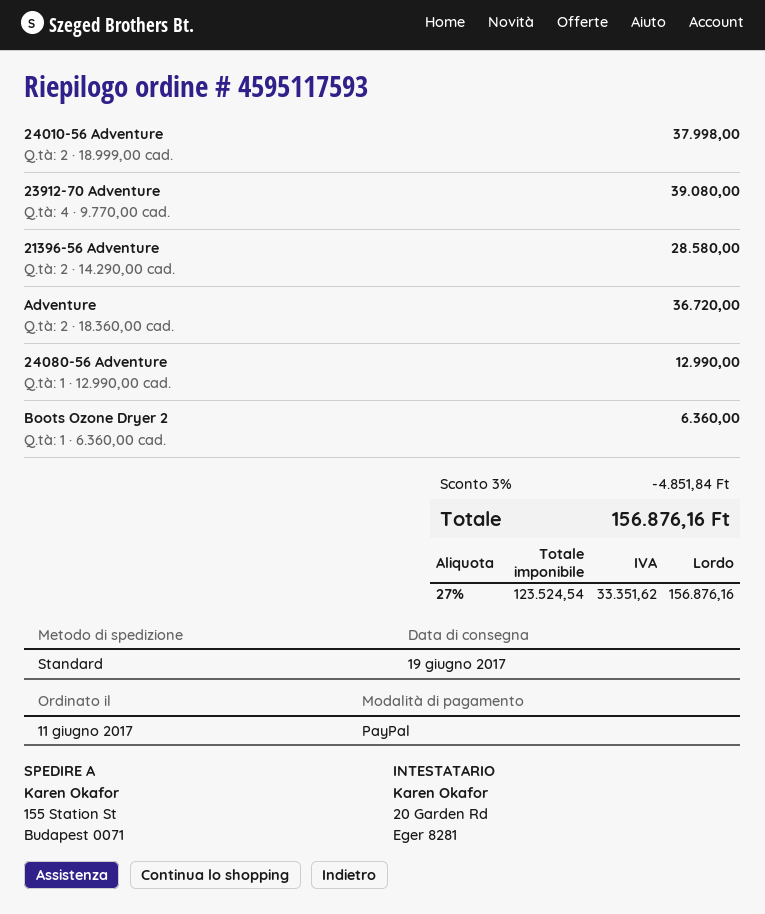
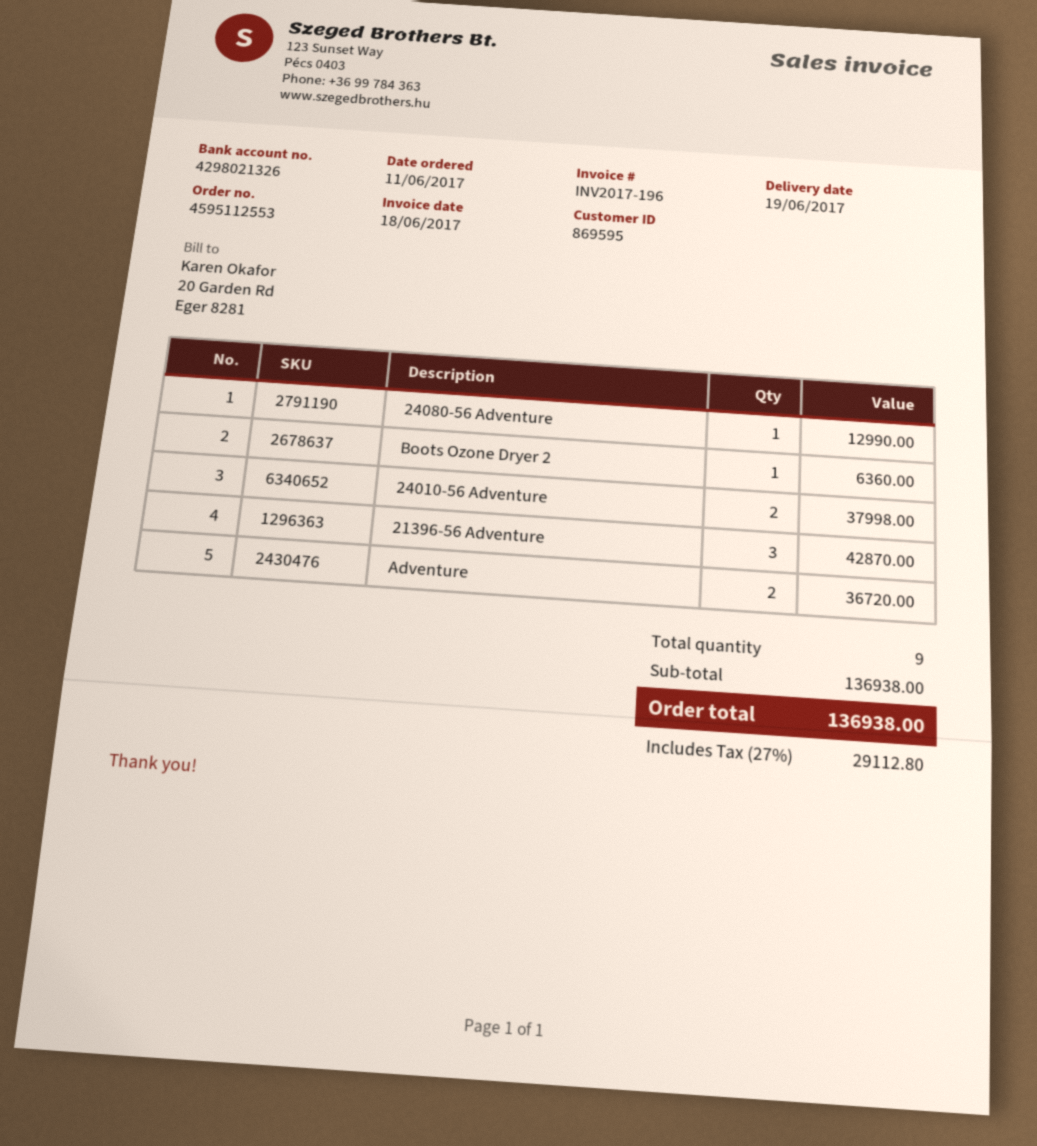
order number: 4595117593 -> 4595112553
23912-70 Adventure: 4 for 39080.00 -> none
21396-56 Adventure: 2 for 28580.00 -> 3 for 42870.00
discount: 3% = 4851.84 -> none
tax: 27% = 33351.62 -> 27% = 29112.80
total: 156876.16 -> 136938.00

